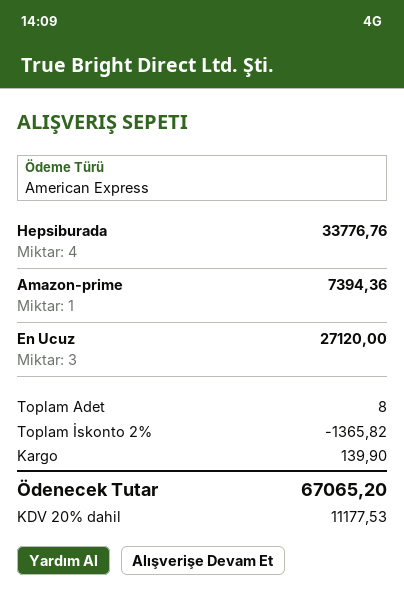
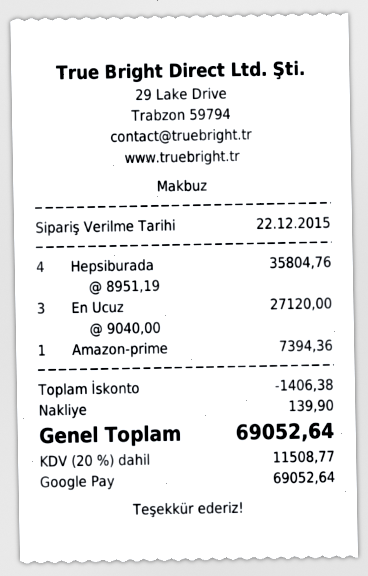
payment method: American Express -> Google Pay
Hepsiburada: 4 for 33776.76 -> 4 for 35804.76
discount: 1365.82 -> 1406.38
tax: 20% = 11177.53 -> 20% = 11508.77
total: 67065.20 -> 69052.64

